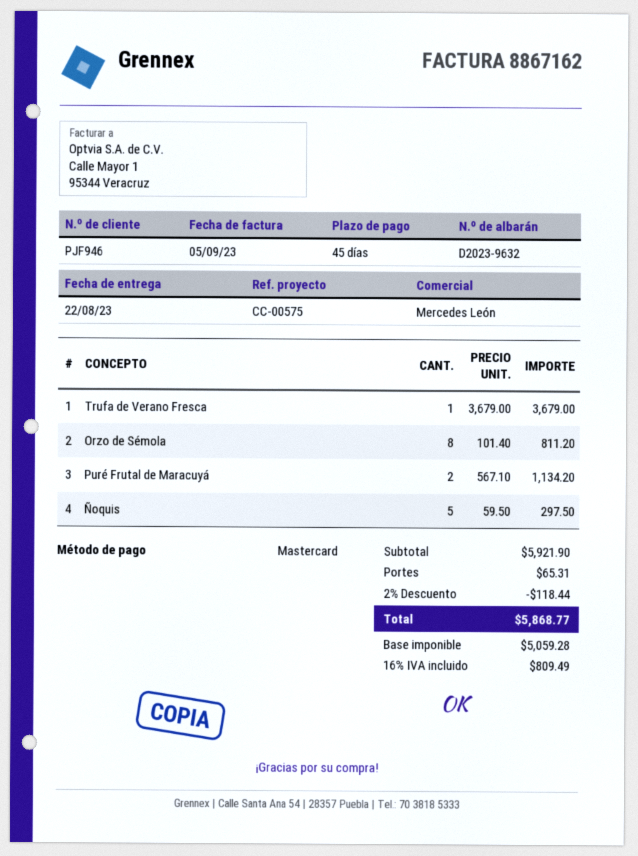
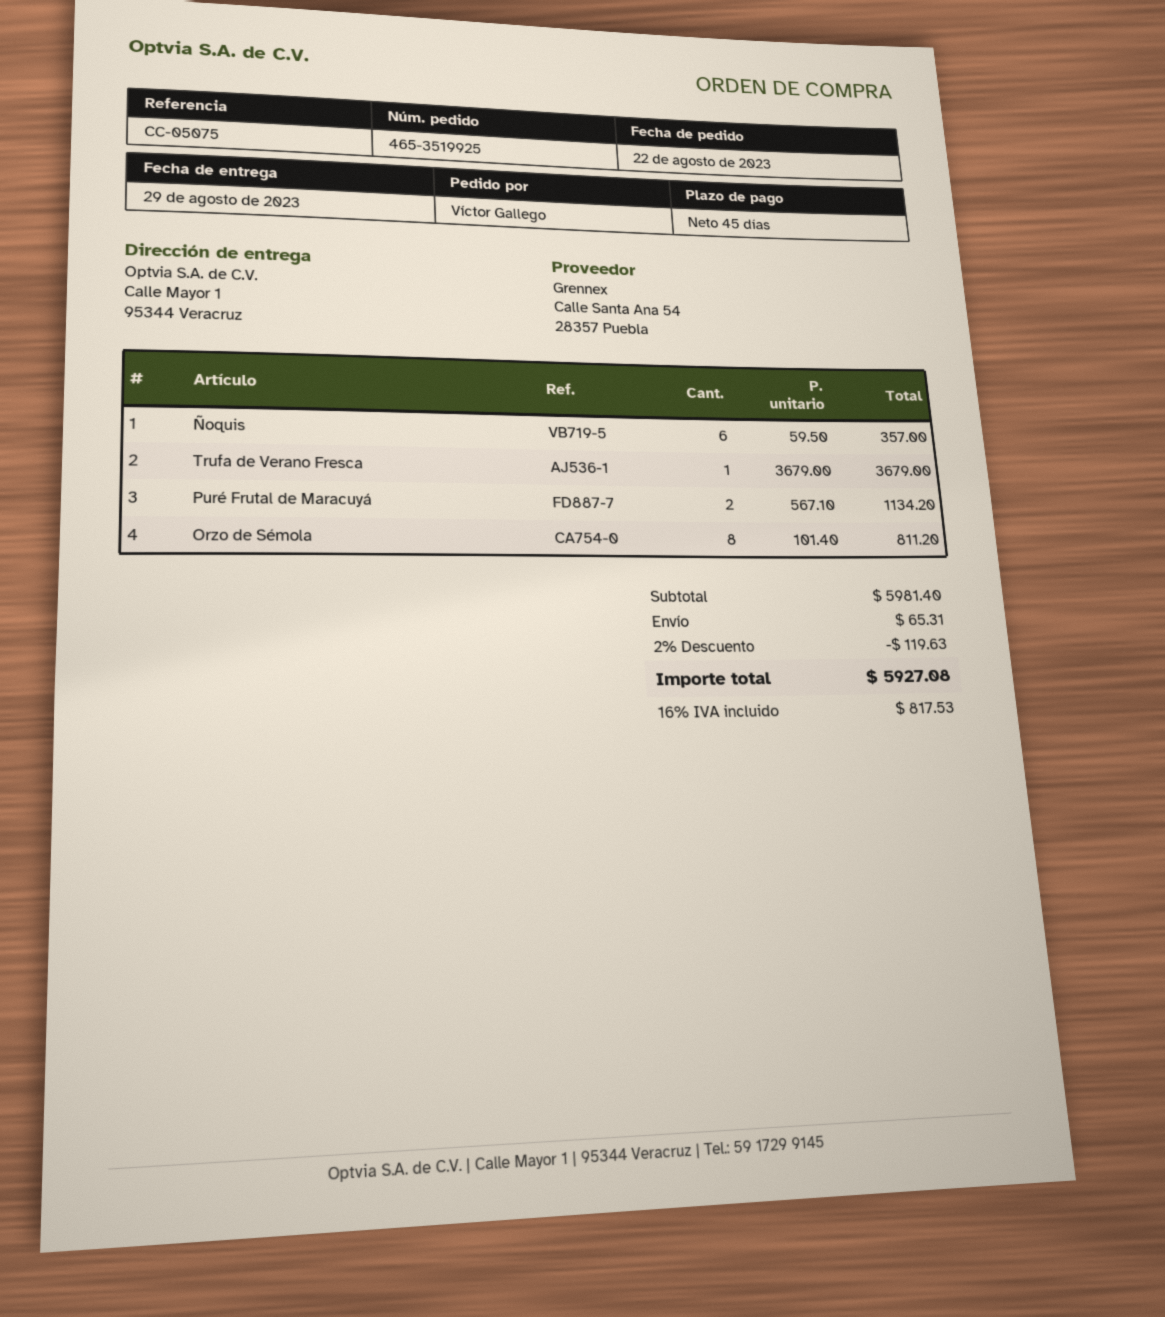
delivery date: 2023-08-22 -> 2023-08-29
reference: CC-00575 -> CC-05075
Ñoquis: 5 x 59.50 = 297.50 -> 6 x 59.50 = 357.00
subtotal: 5921.90 -> 5981.40
discount: 2% = 118.44 -> 2% = 119.63
tax: 16% = 809.49 -> 16% = 817.53
total: 5868.77 -> 5927.08

